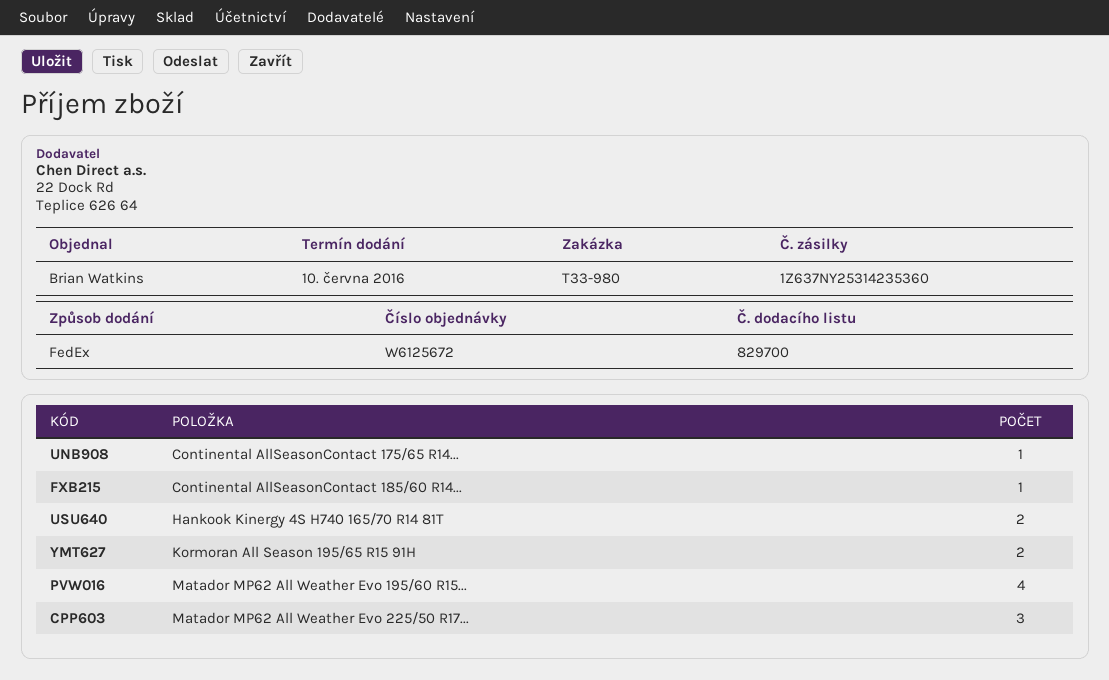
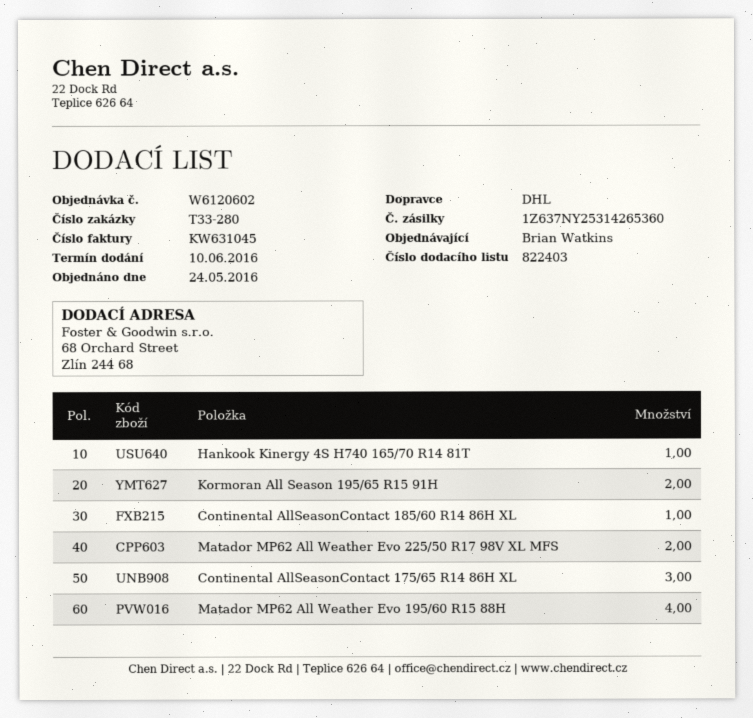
order number: W6125672 -> W6120602
delivery note number: 829700 -> 822403
reference: T33-980 -> T33-280
shipping method: FedEx -> DHL
tracking number: 1Z637NY25314235360 -> 1Z637NY25314265360
Continental AllSeasonContact 175/65 R14...: 1 -> 3
Hankook Kinergy 4S H740 165/70 R14 81T: 2 -> 1
Matador MP62 All Weather Evo 225/50 R17...: 3 -> 2

